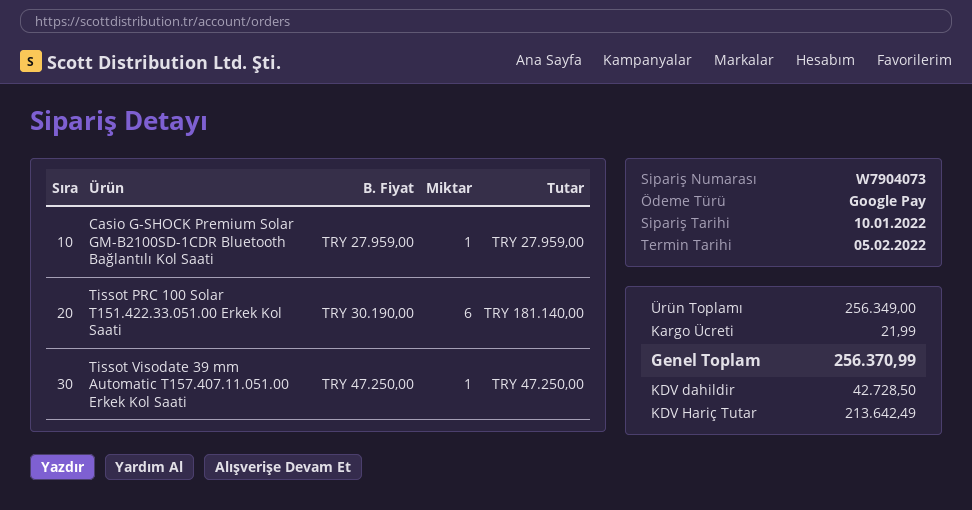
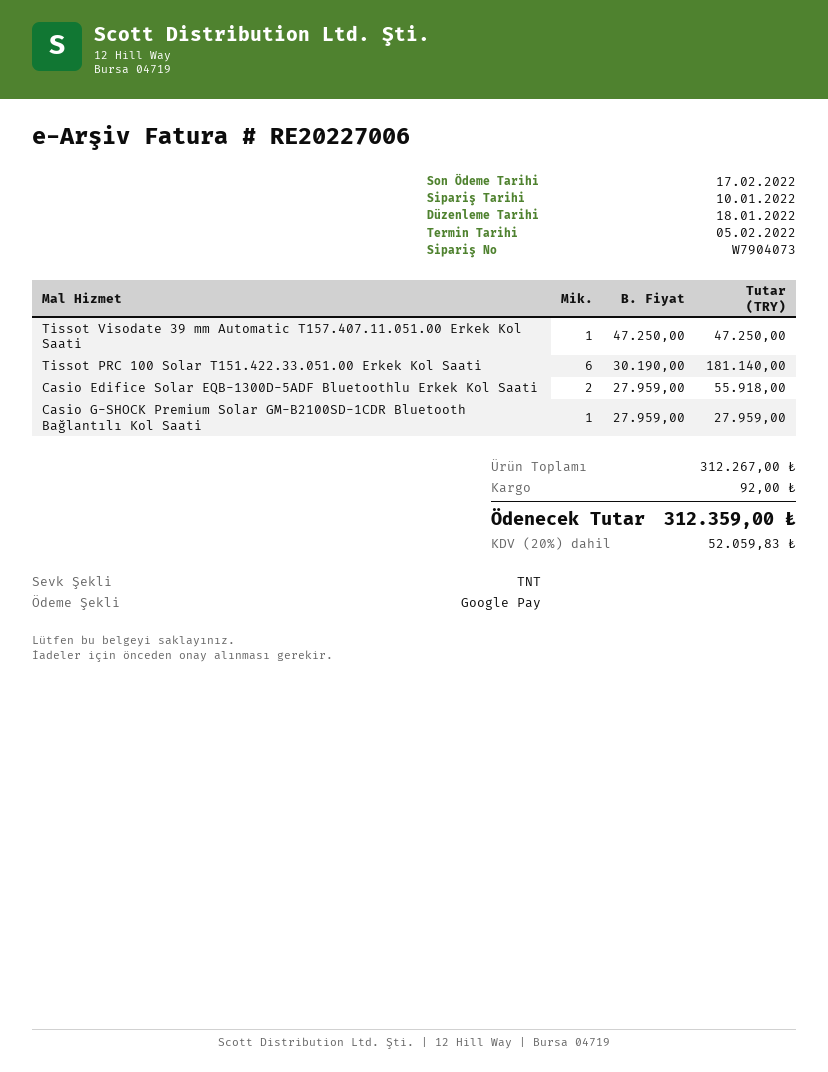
Casio Edifice Solar EQB-1300D-5ADF Bluetoothlu Erkek Kol Saati: none -> 2 x 27959.00 = 55918.00
subtotal: 256349.00 -> 312267.00
shipping: 21.99 -> 92.00
tax: 42728.50 -> 52059.83
total: 256370.99 -> 312359.00

